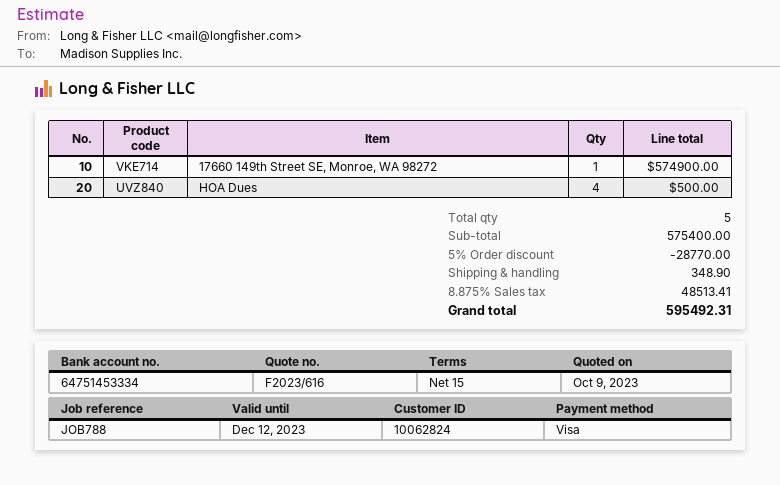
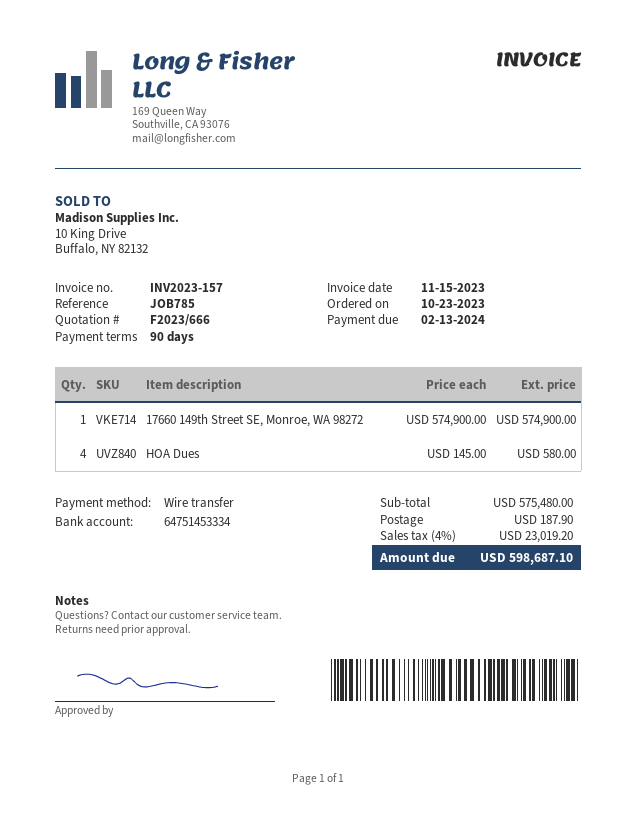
quote number: F2023/616 -> F2023/666
payment terms: 15 days -> 90 days
reference: JOB788 -> JOB785
payment method: Visa -> bank transfer
HOA Dues: 4 for 500.00 -> 4 for 580.00
subtotal: 575400.00 -> 575480.00
discount: 5% = 28770.00 -> none
shipping: 348.90 -> 187.90
tax: 8.875% = 48513.41 -> 4% = 23019.20
total: 595492.31 -> 598687.10

